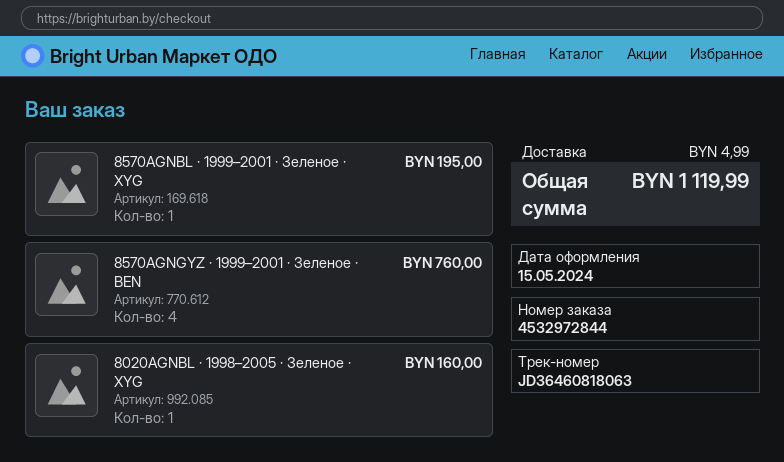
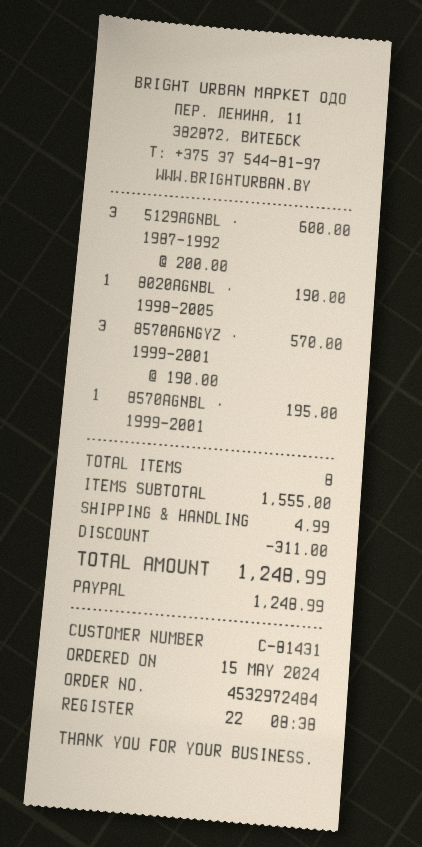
order number: 4532972844 -> 4532972484
8570AGNGYZ · 1999–2001 · Зеленое · BEN: 4 for 760.00 -> 3 for 570.00
8020AGNBL · 1998–2005 · Зеленое · XYG: 1 for 160.00 -> 1 for 190.00
5129AGNBL · 1987–1992: none -> 3 for 600.00
discount: none -> 311.00
total: 1119.99 -> 1248.99

